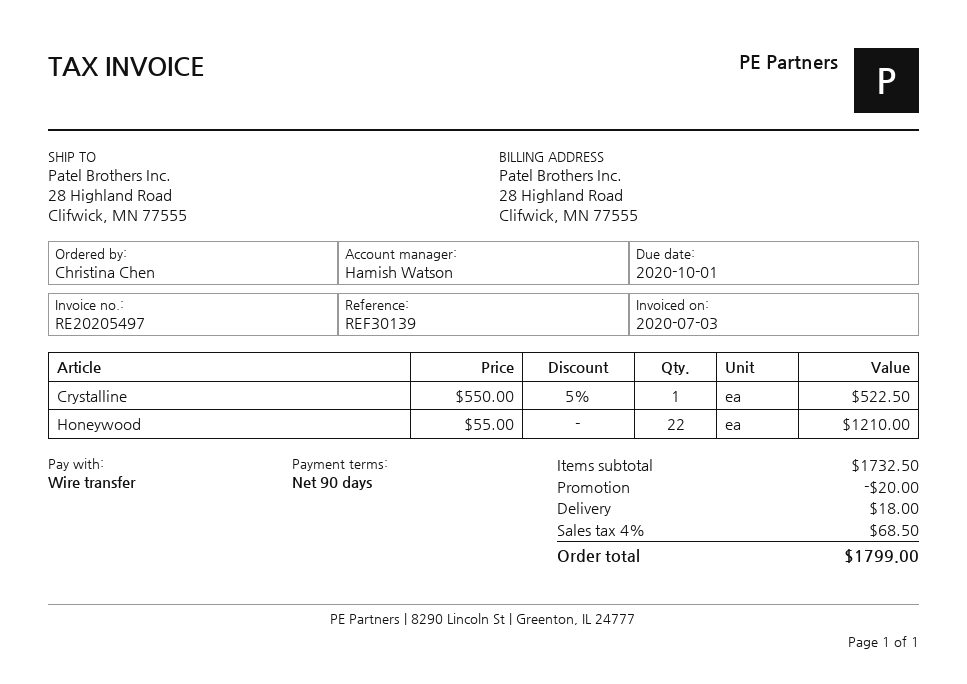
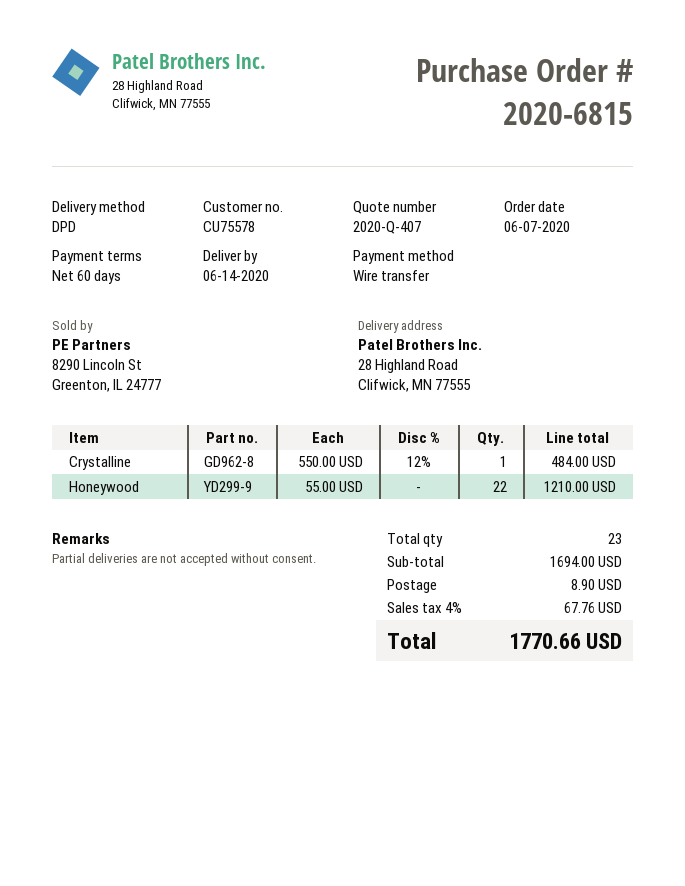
payment terms: 90 days -> 60 days
Crystalline: 1 x 550.00 - 5% = 522.50 -> 1 x 550.00 - 12% = 484.00
subtotal: 1732.50 -> 1694.00
discount: 20.00 -> none
shipping: 18.00 -> 8.90
tax: 4% = 68.50 -> 4% = 67.76
total: 1799.00 -> 1770.66

